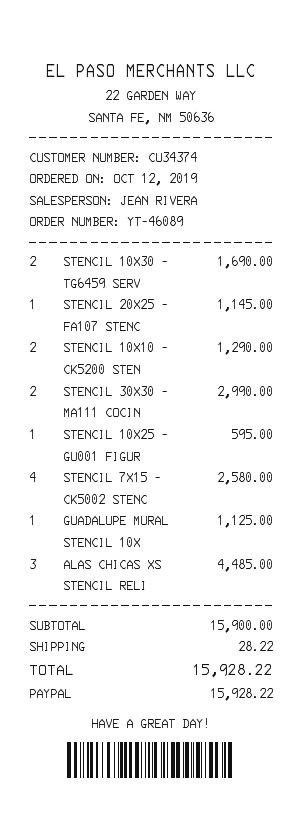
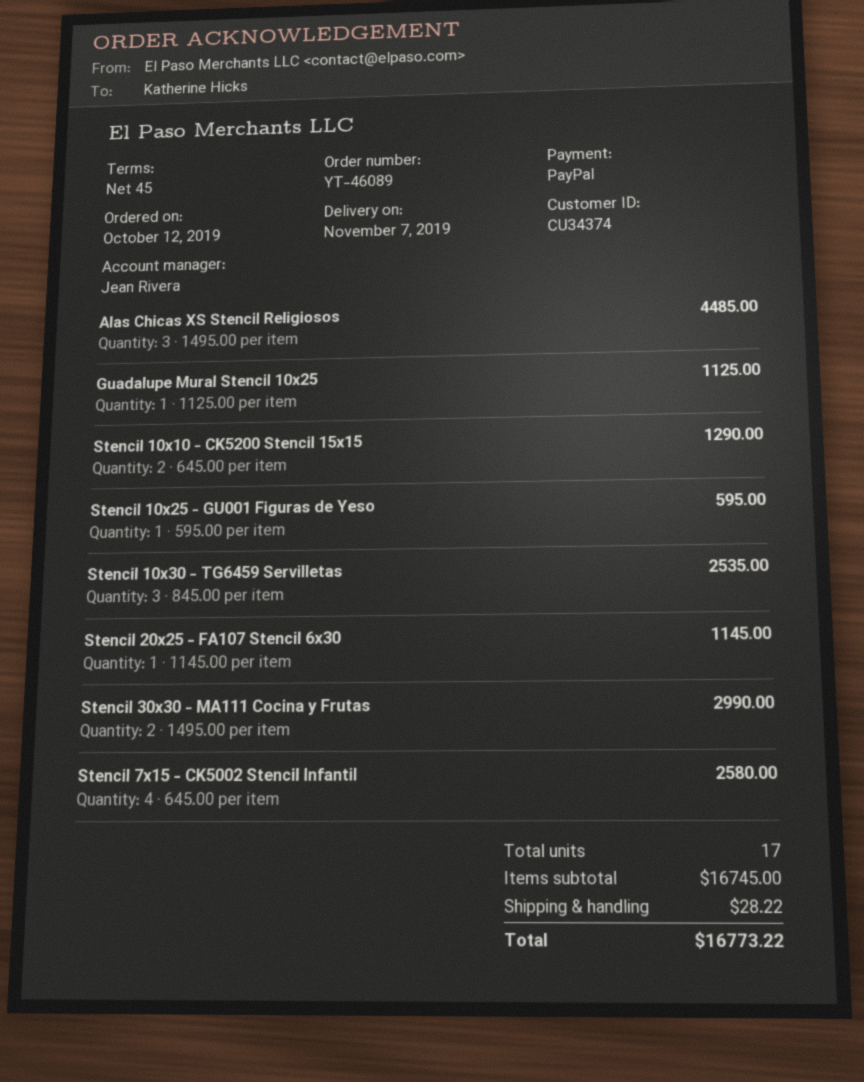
STENCIL 10X30 - TG6459 SERV: 2 for 1690.00 -> 3 for 2535.00
subtotal: 15900.00 -> 16745.00
total: 15928.22 -> 16773.22

